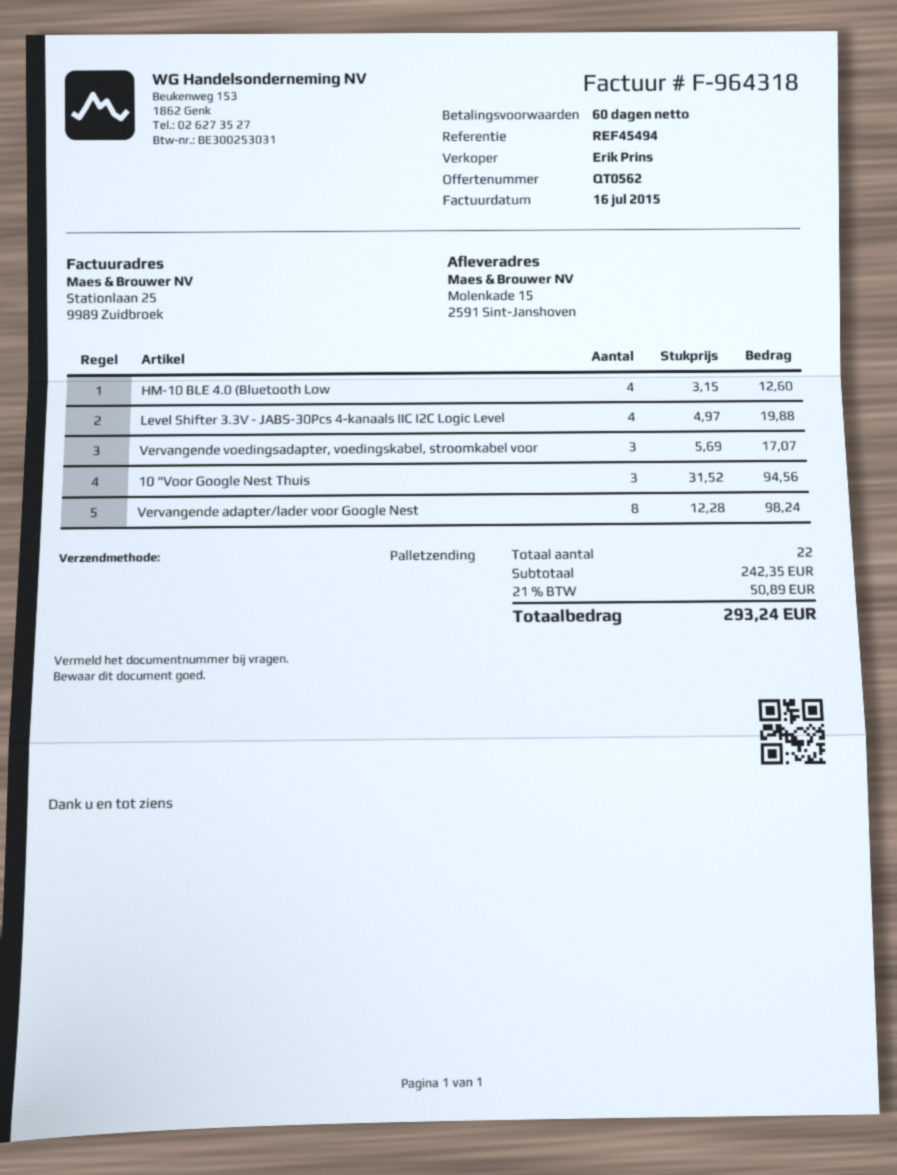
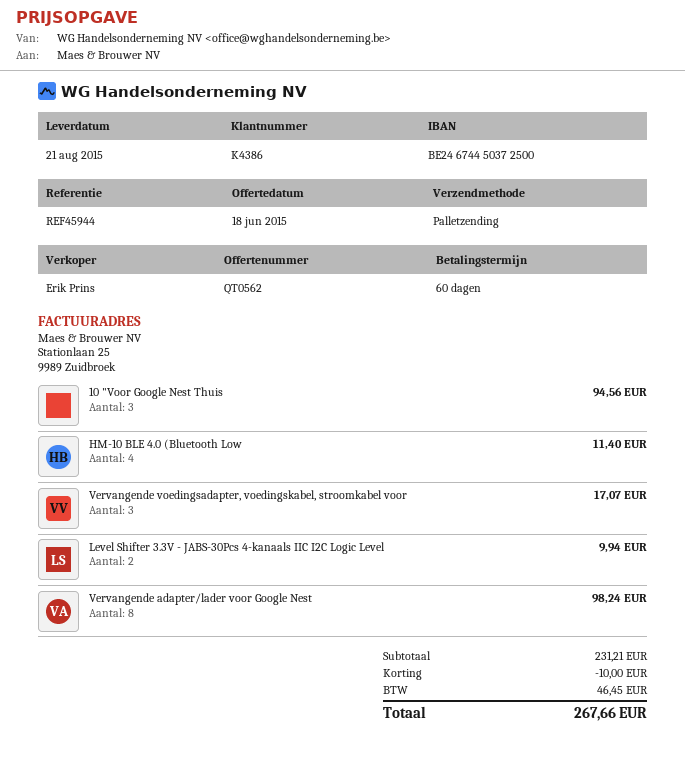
reference: REF45494 -> REF45944
HM-10 BLE 4.0 (Bluetooth Low: 4 for 12.60 -> 4 for 11.40
Level Shifter 3.3V - JABS-30Pcs 4-kanaals IIC I2C Logic Level: 4 for 19.88 -> 2 for 9.94
subtotal: 242.35 -> 231.21
discount: none -> 10.00
tax: 50.89 -> 46.45
total: 293.24 -> 267.66

